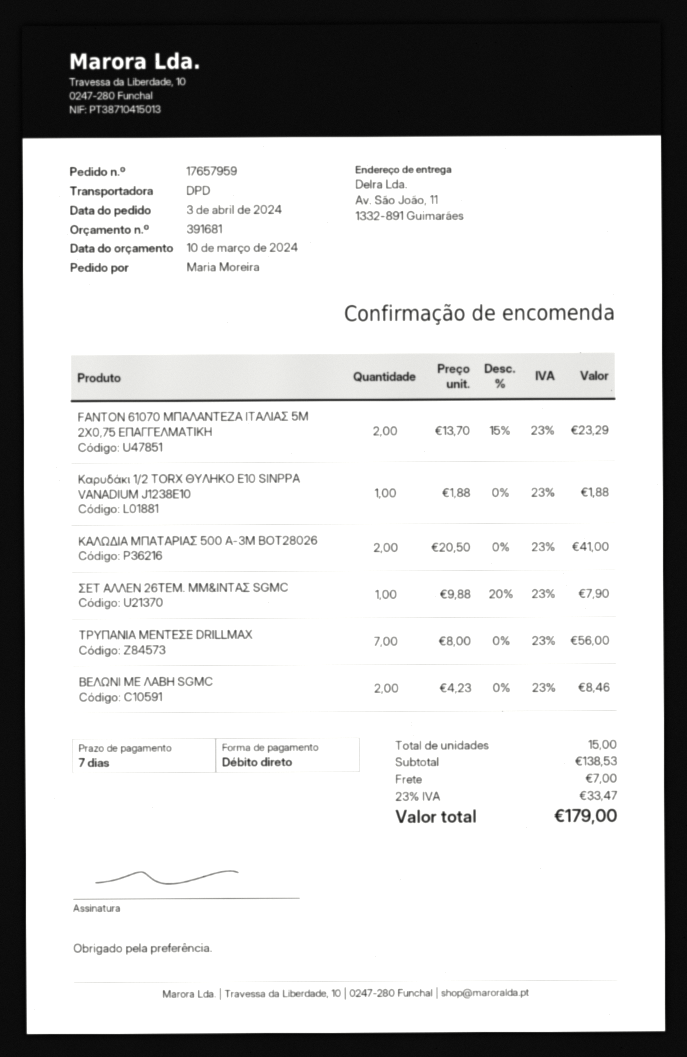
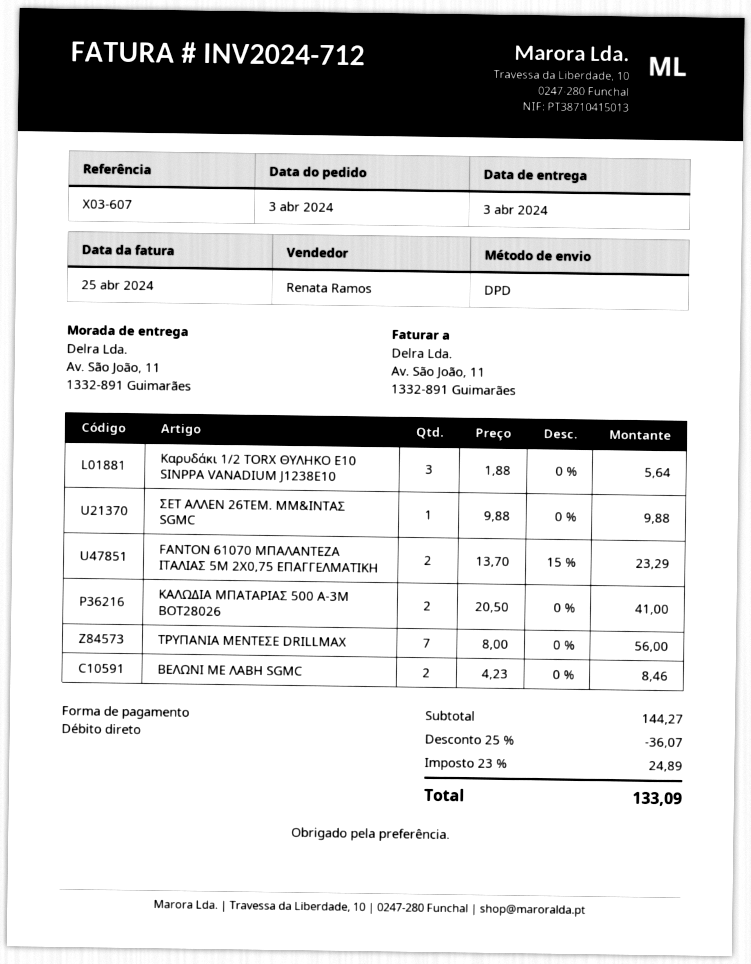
Καρυδάκι 1/2 TORX ΘΥΛΗΚΟ Ε10 SINPPA VANADIUM J1238E10: 1 x 1.88 = 1.88 -> 3 x 1.88 = 5.64
ΣΕΤ ΑΛΛΕΝ 26ΤΕΜ. ΜΜ&ΙΝΤΑΣ SGMC: 1 x 9.88 - 20% = 7.90 -> 1 x 9.88 = 9.88
subtotal: 138.53 -> 144.27
discount: none -> 25% = 36.07
shipping: 7.00 -> none
tax: 23% = 33.47 -> 23% = 24.89
total: 179.00 -> 133.09

